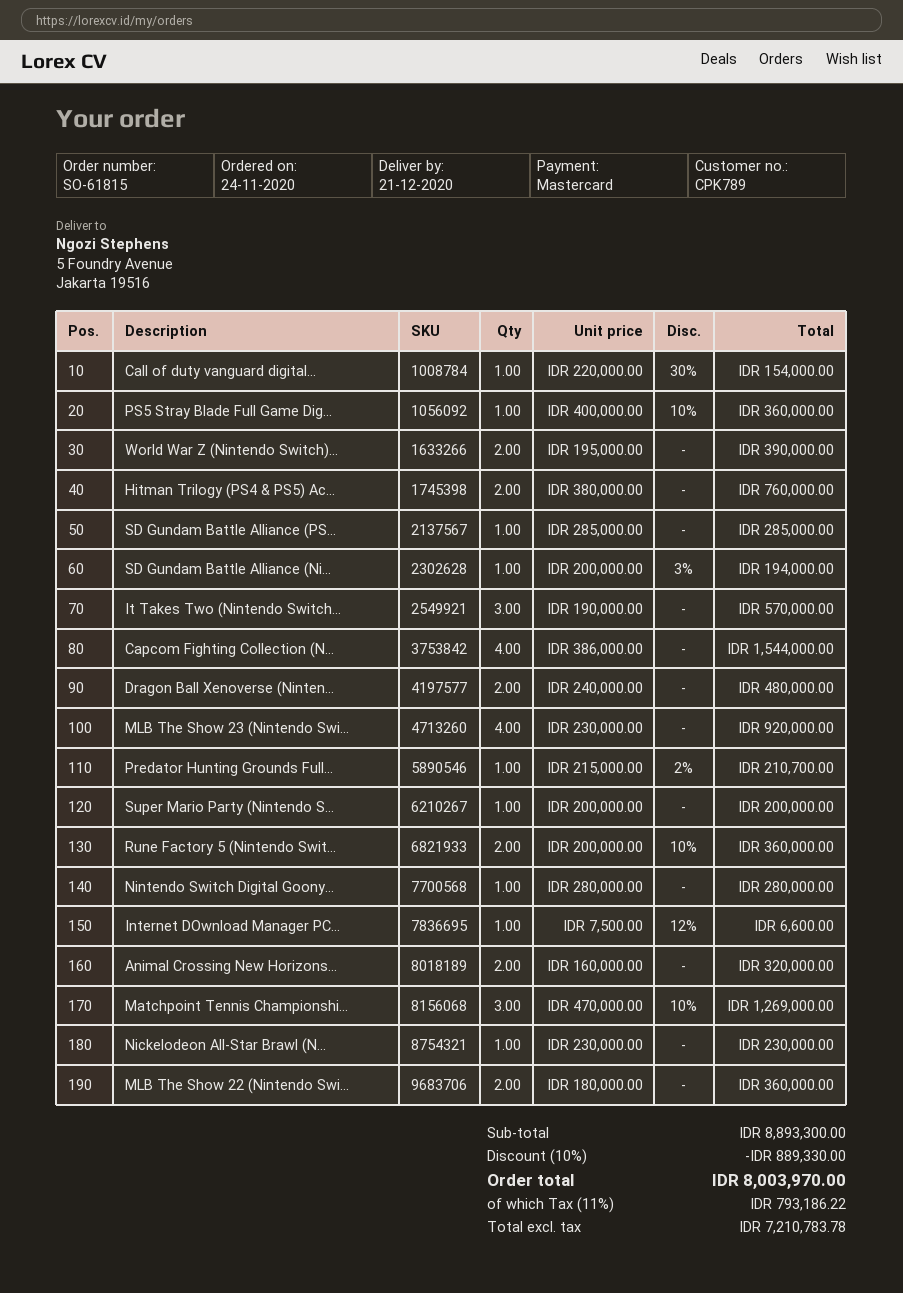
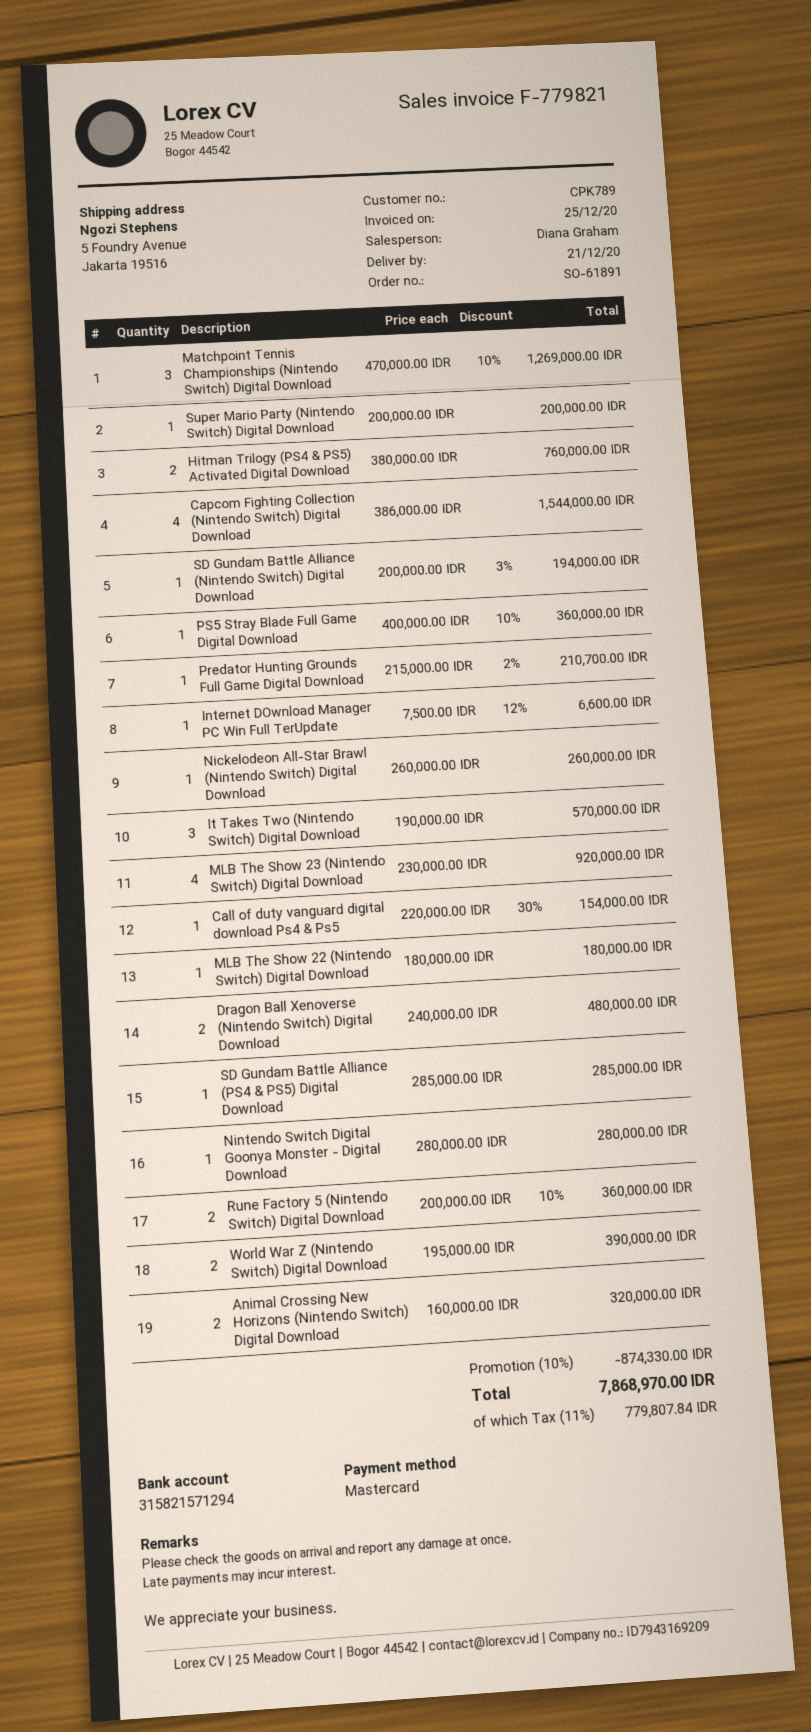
order number: SO-61815 -> SO-61891
Nickelodeon All-Star Brawl (N...: 1 x 230000.00 = 230000.00 -> 1 x 260000.00 = 260000.00
MLB The Show 22 (Nintendo Swi...: 2 x 180000.00 = 360000.00 -> 1 x 180000.00 = 180000.00
discount: 10% = 889330.00 -> 10% = 874330.00
tax: 11% = 793186.22 -> 11% = 779807.84
total: 8003970.00 -> 7868970.00

